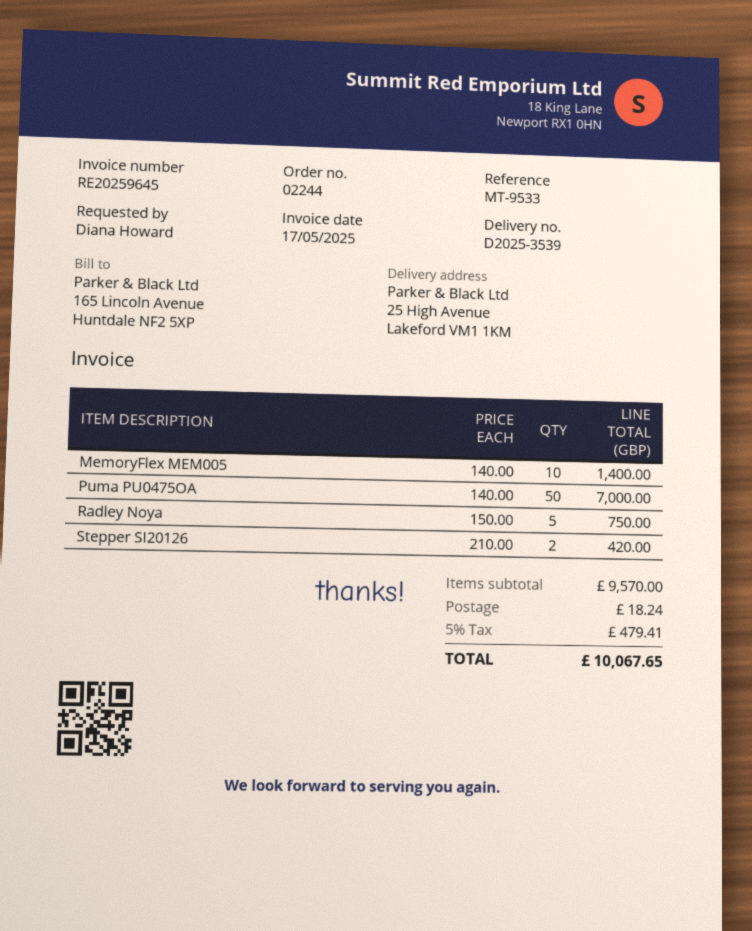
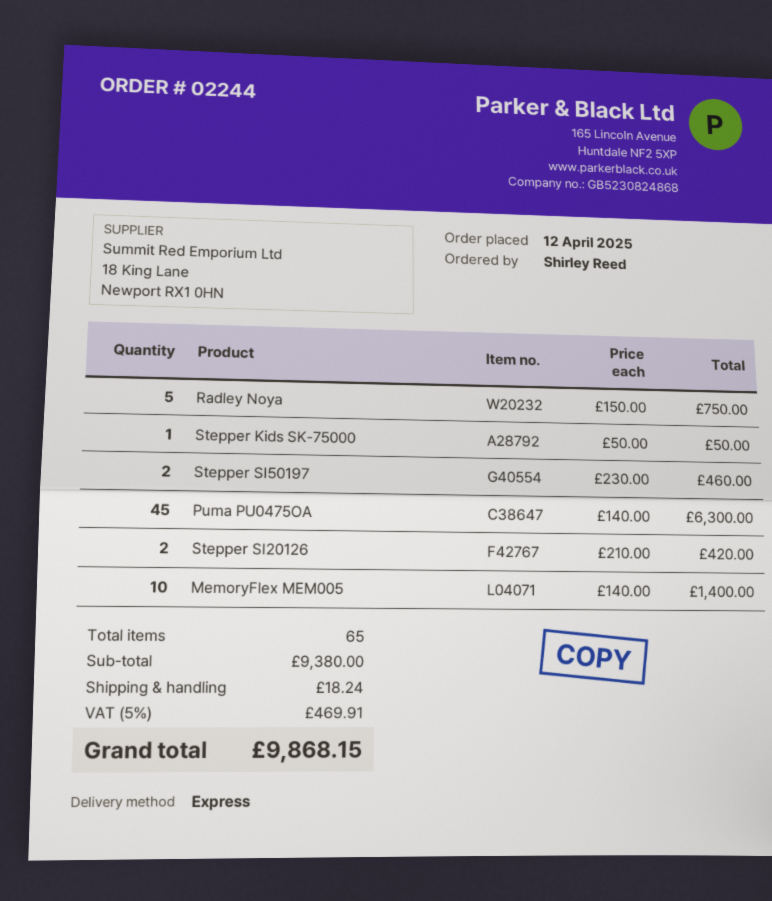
ordered by: Diana Howard -> Shirley Reed
Puma PU0475OA: 50 x 140.00 = 7000.00 -> 45 x 140.00 = 6300.00
Stepper Kids SK-75000: none -> 1 x 50.00 = 50.00
Stepper SI50197: none -> 2 x 230.00 = 460.00
subtotal: 9570.00 -> 9380.00
tax: 5% = 479.41 -> 5% = 469.91
total: 10067.65 -> 9868.15

